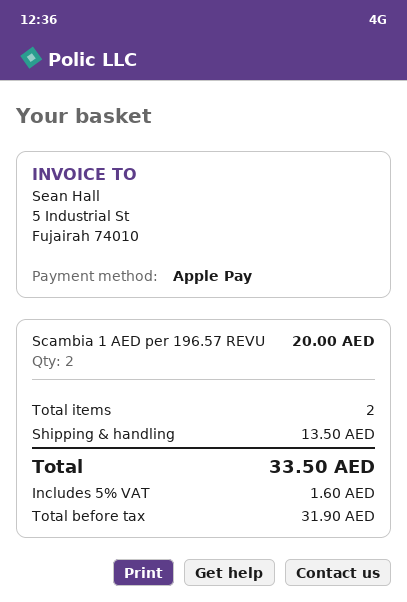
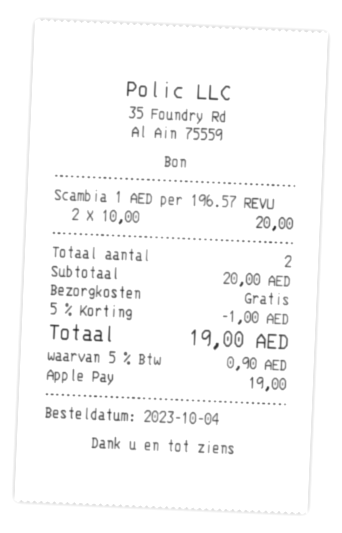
discount: none -> 5% = 1.00
shipping: 13.50 -> 0.00
tax: 5% = 1.60 -> 5% = 0.90
total: 33.50 -> 19.00

